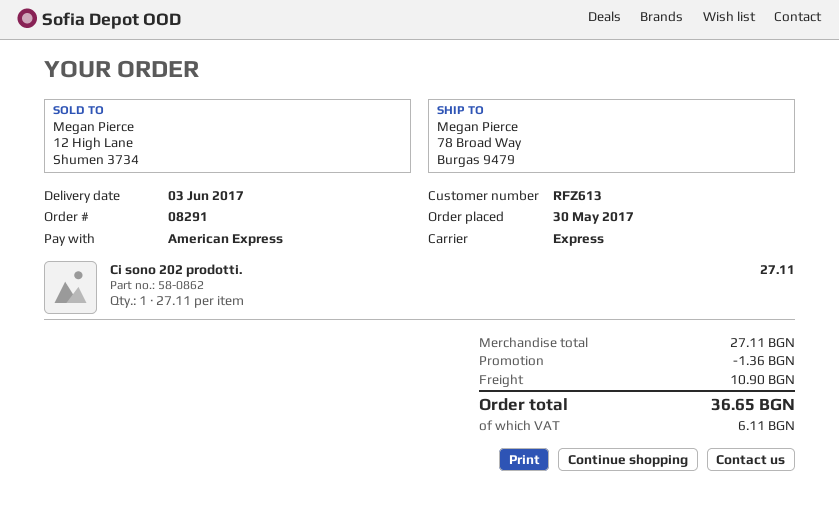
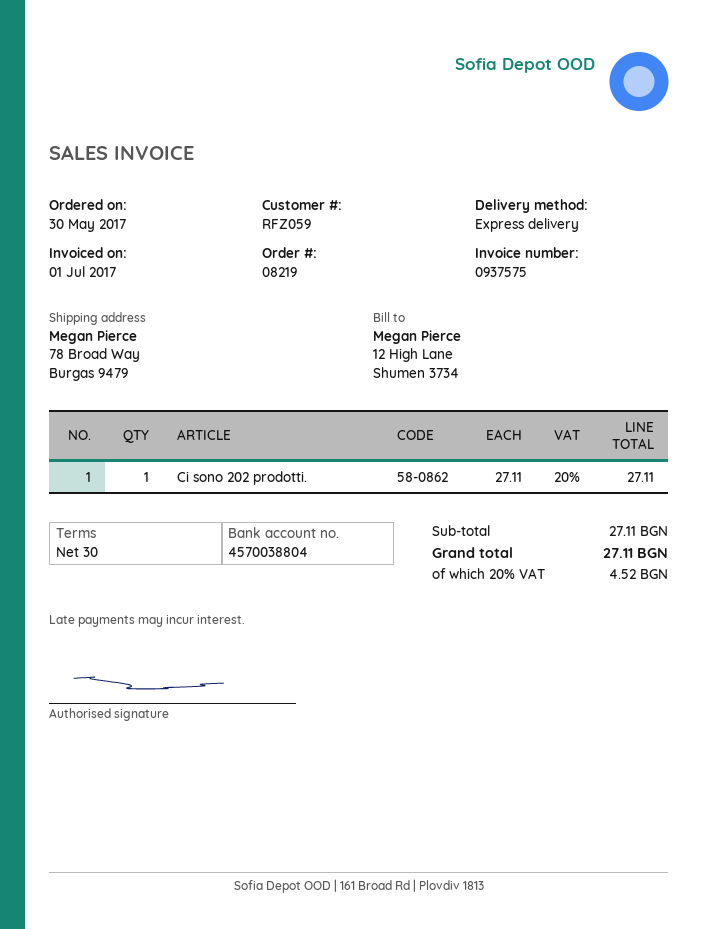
order number: 08291 -> 08219
customer number: RFZ613 -> RFZ059
discount: 1.36 -> none
shipping: 10.90 -> none
tax: 6.11 -> 4.52
total: 36.65 -> 27.11

